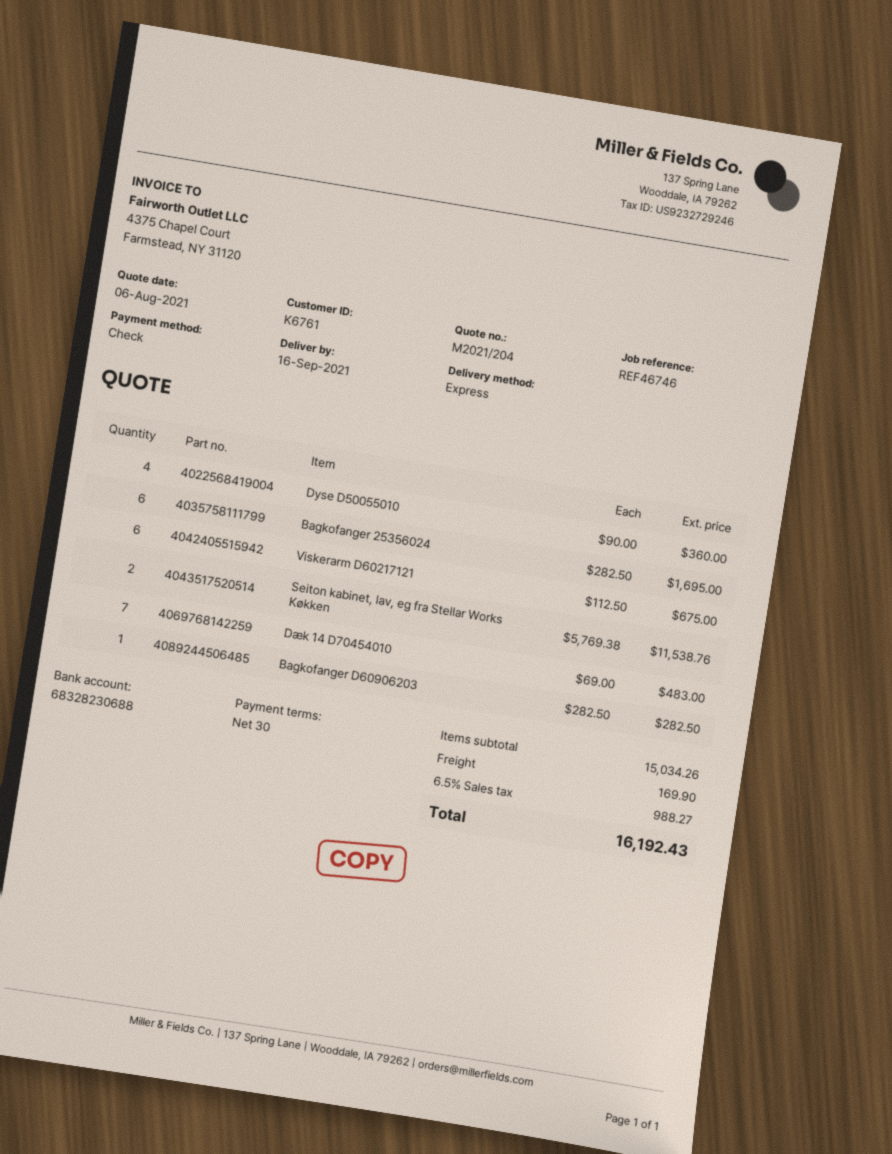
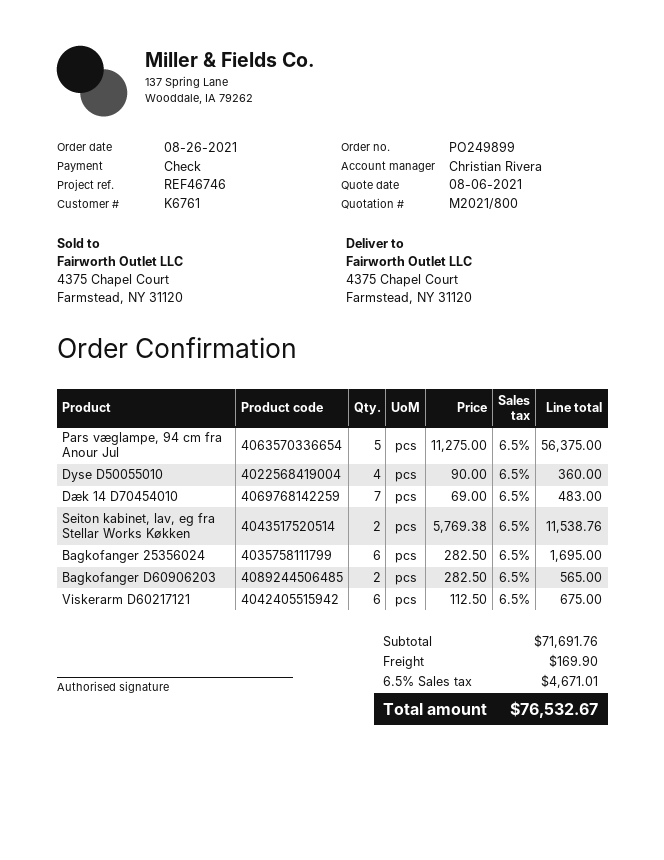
quote number: M2021/204 -> M2021/800
Bagkofanger D60906203: 1 x 282.50 = 282.50 -> 2 x 282.50 = 565.00
Pars væglampe, 94 cm fra Anour Jul: none -> 5 x 11275.00 = 56375.00
subtotal: 15034.26 -> 71691.76
tax: 6.5% = 988.27 -> 6.5% = 4671.01
total: 16192.43 -> 76532.67

